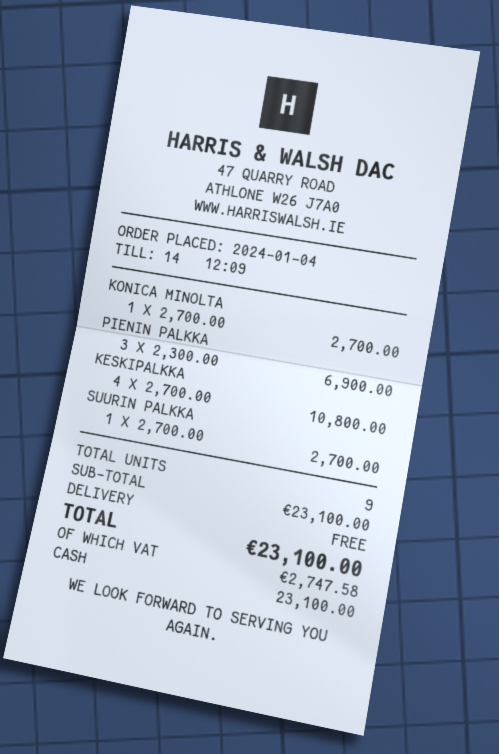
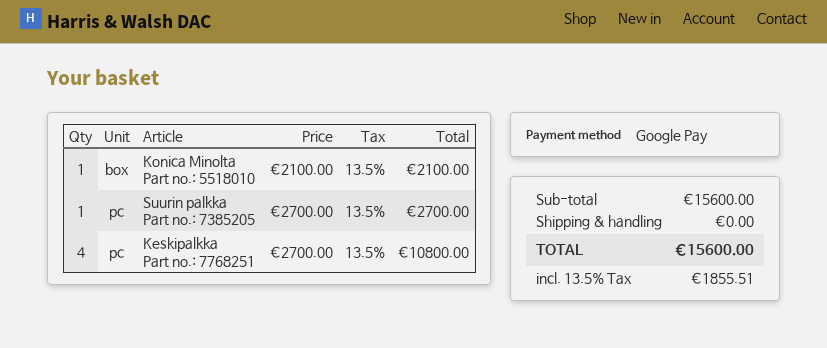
payment method: cash -> Google Pay
KONICA MINOLTA: 1 x 2700.00 = 2700.00 -> 1 x 2100.00 = 2100.00
PIENIN PALKKA: 3 x 2300.00 = 6900.00 -> none
subtotal: 23100.00 -> 15600.00
tax: 2747.58 -> 1855.51
total: 23100.00 -> 15600.00

